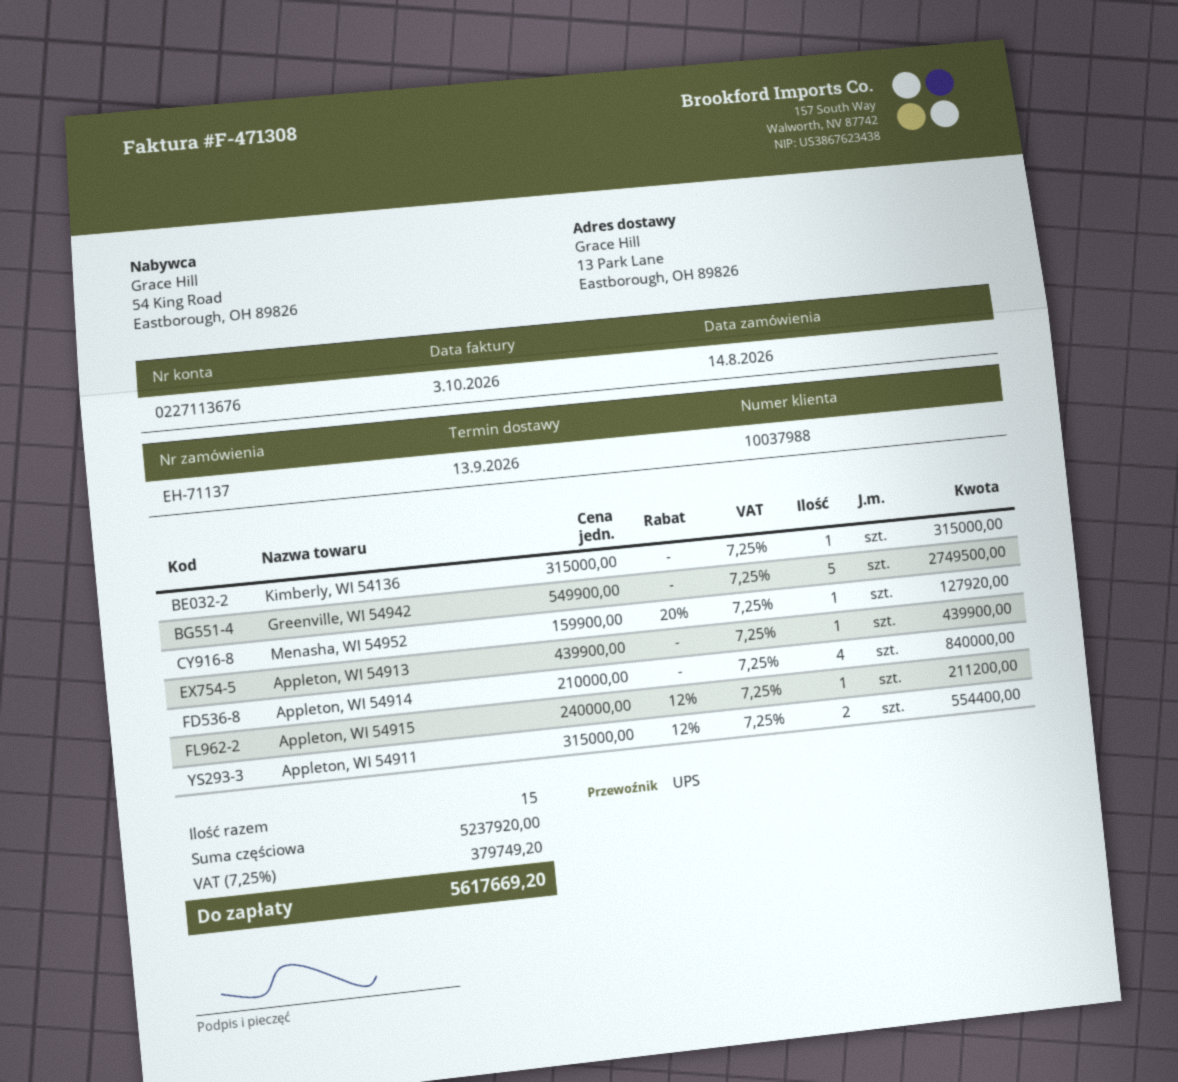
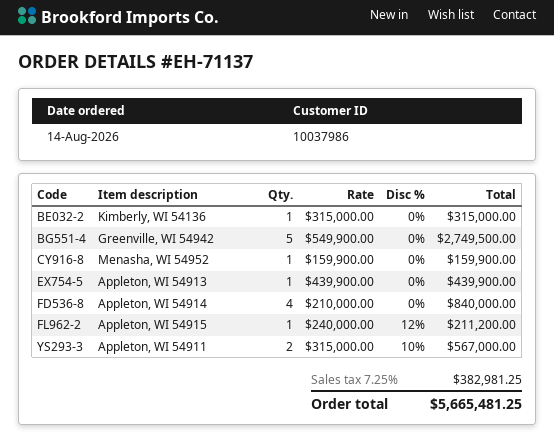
customer number: 10037988 -> 10037986
Menasha, WI 54952: 1 x 159900.00 - 20% = 127920.00 -> 1 x 159900.00 = 159900.00
Appleton, WI 54911: 2 x 315000.00 - 12% = 554400.00 -> 2 x 315000.00 - 10% = 567000.00
tax: 7.25% = 379749.20 -> 7.25% = 382981.25
total: 5617669.20 -> 5665481.25

